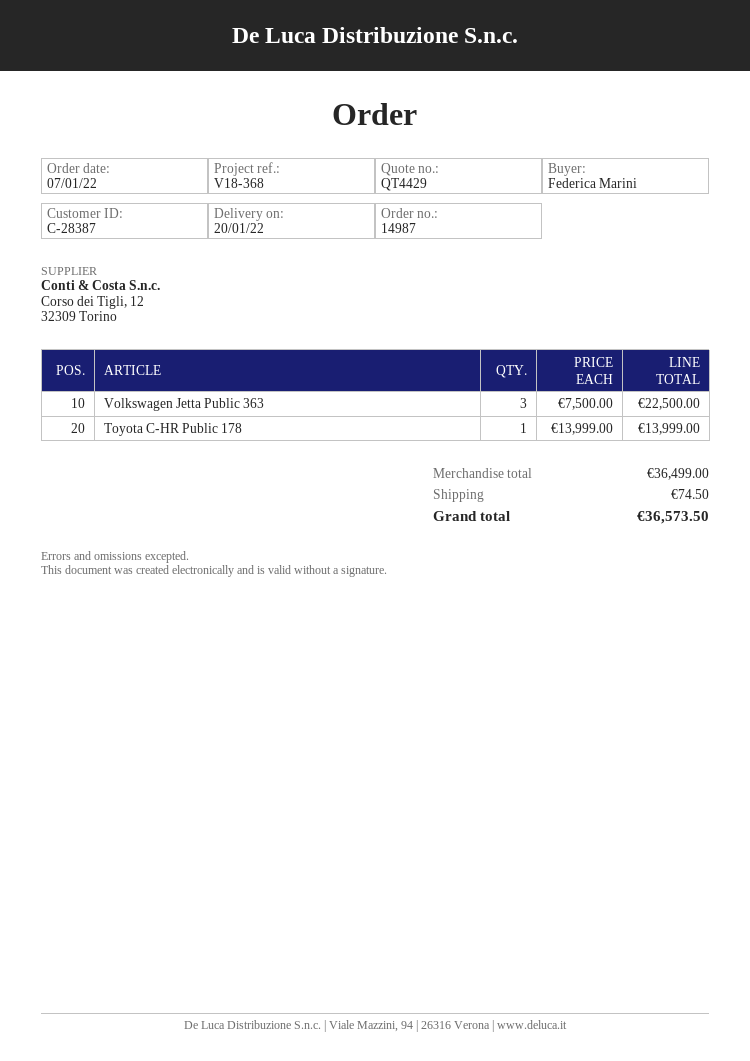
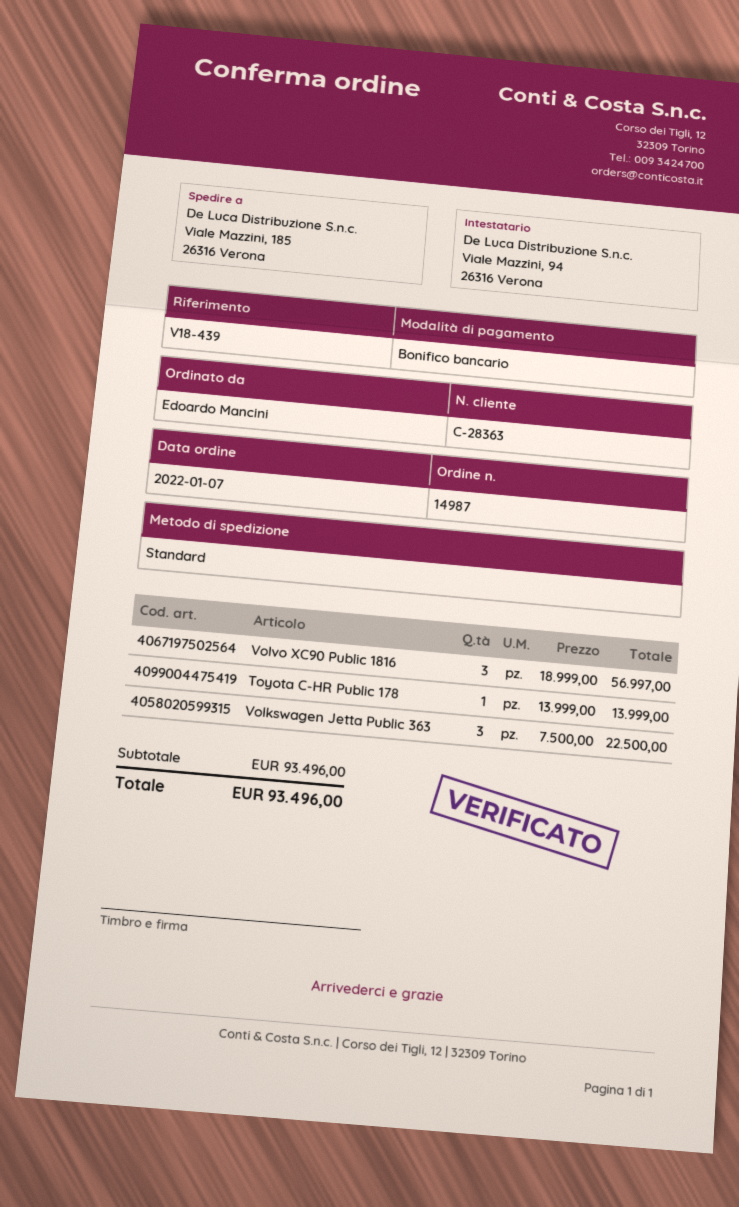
customer number: C-28387 -> C-28363
reference: V18-368 -> V18-439
ordered by: Federica Marini -> Edoardo Mancini
Volvo XC90 Public 1816: none -> 3 x 18999.00 = 56997.00
subtotal: 36499.00 -> 93496.00
shipping: 74.50 -> none
total: 36573.50 -> 93496.00

